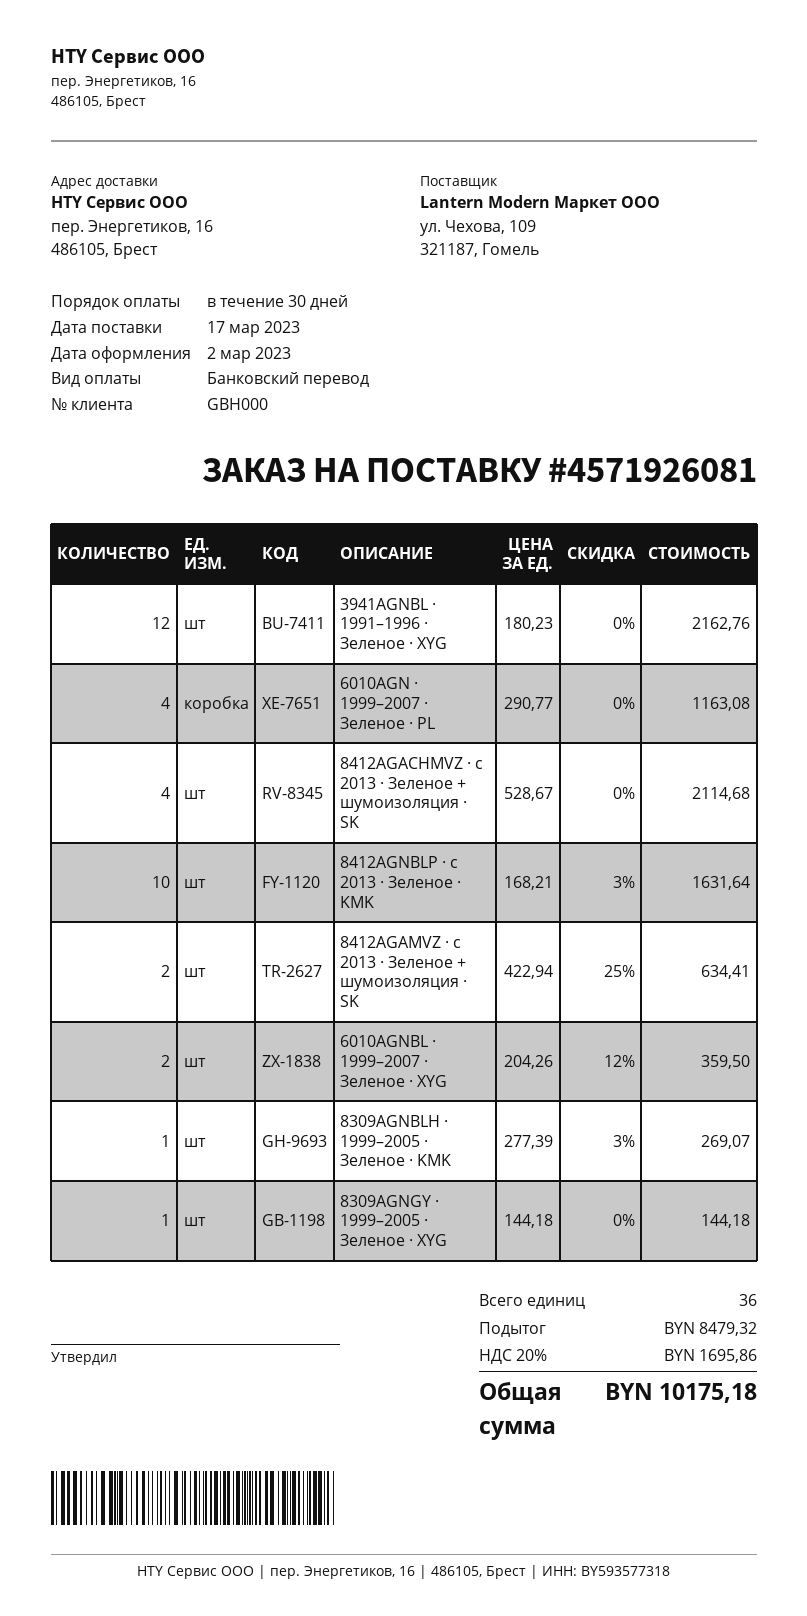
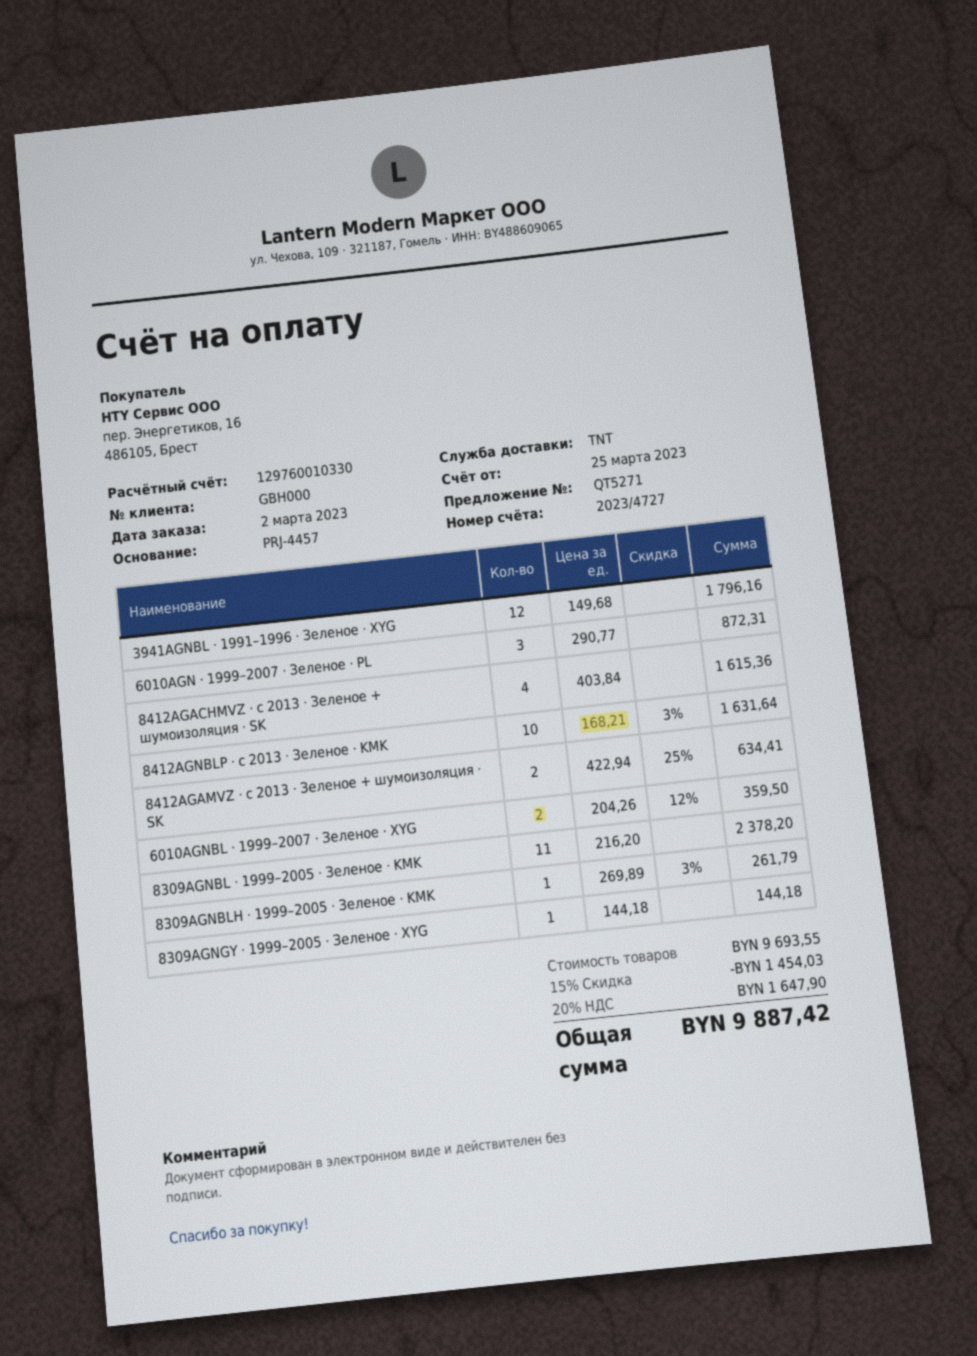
3941AGNBL · 1991–1996 · Зеленое · XYG: 12 x 180.23 = 2162.76 -> 12 x 149.68 = 1796.16
6010AGN · 1999–2007 · Зеленое · PL: 4 x 290.77 = 1163.08 -> 3 x 290.77 = 872.31
8412AGACHMVZ · с 2013 · Зеленое + шумоизоляция · SK: 4 x 528.67 = 2114.68 -> 4 x 403.84 = 1615.36
8309AGNBLH · 1999–2005 · Зеленое · KMK: 1 x 277.39 - 3% = 269.07 -> 1 x 269.89 - 3% = 261.79
8309AGNBL · 1999–2005 · Зеленое · KMK: none -> 11 x 216.20 = 2378.20
subtotal: 8479.32 -> 9693.55
discount: none -> 15% = 1454.03
tax: 20% = 1695.86 -> 20% = 1647.90
total: 10175.18 -> 9887.42

